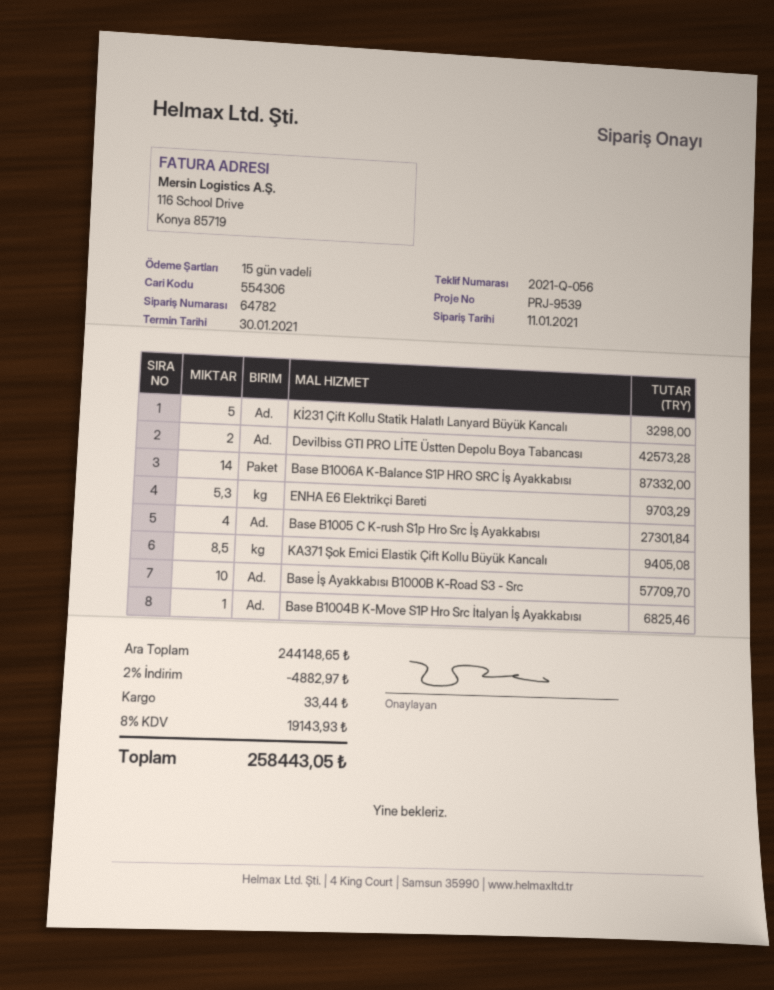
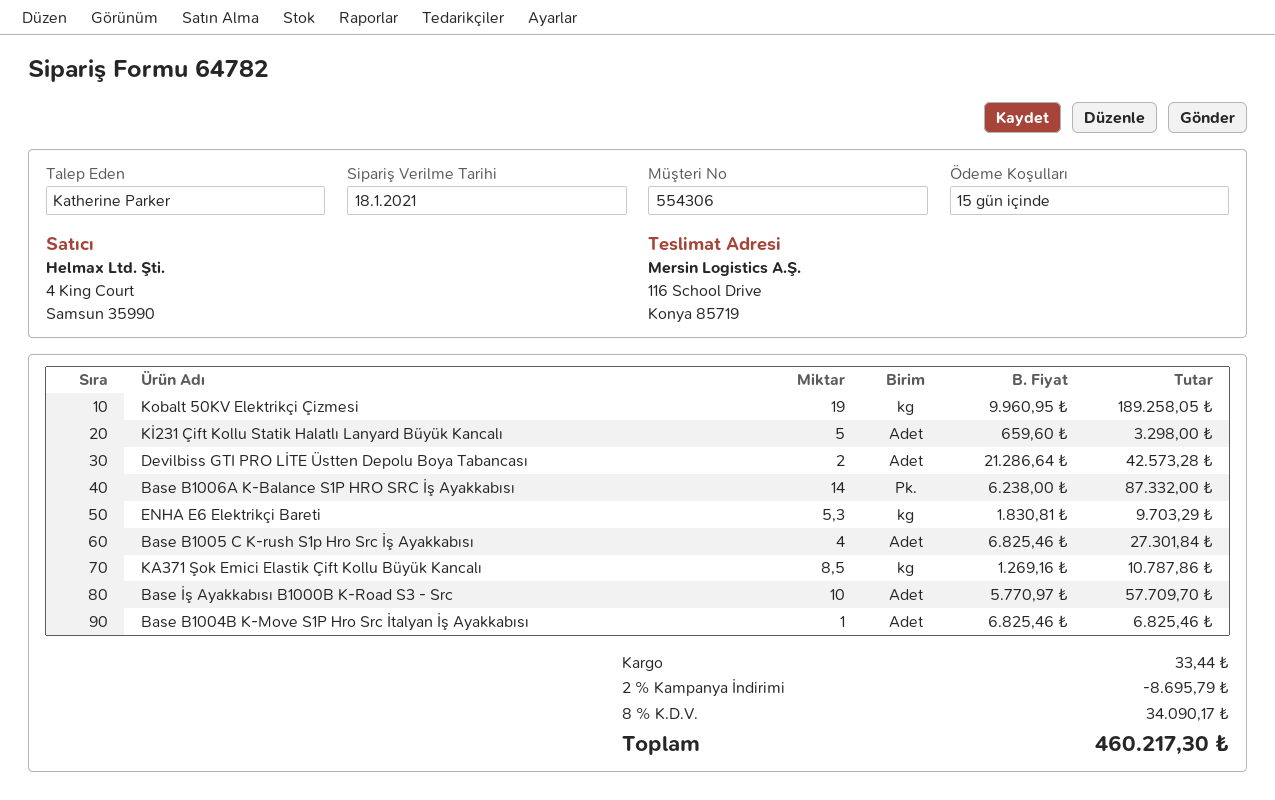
order date: 2021-01-11 -> 2021-01-18
KA371 Şok Emici Elastik Çift Kollu Büyük Kancalı: 8.5 for 9405.08 -> 8.5 for 10787.86
Kobalt 50KV Elektrikçi Çizmesi: none -> 19 for 189258.05
discount: 2% = 4882.97 -> 2% = 8695.79
tax: 8% = 19143.93 -> 8% = 34090.17
total: 258443.05 -> 460217.30

